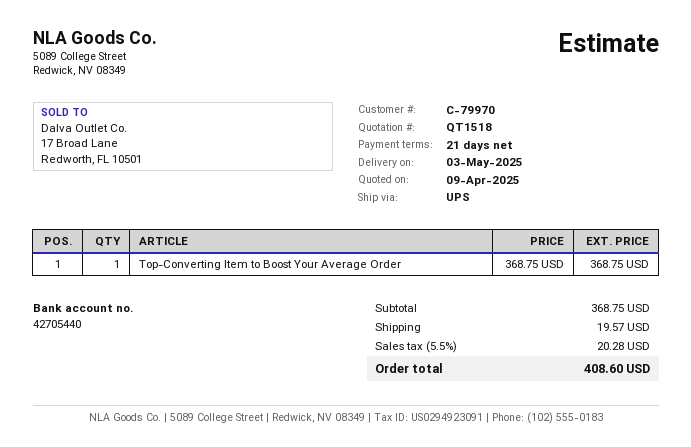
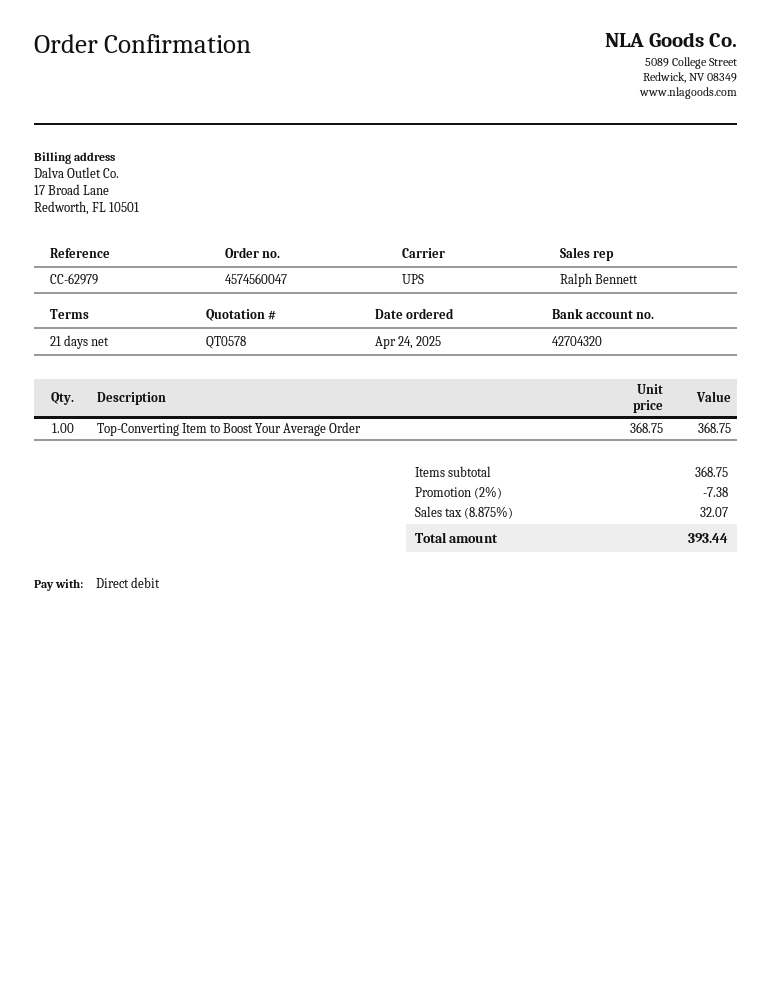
quote number: QT1518 -> QT0578
bank account: 42705440 -> 42704320
discount: none -> 2% = 7.38
shipping: 19.57 -> none
tax: 5.5% = 20.28 -> 8.875% = 32.07
total: 408.60 -> 393.44

